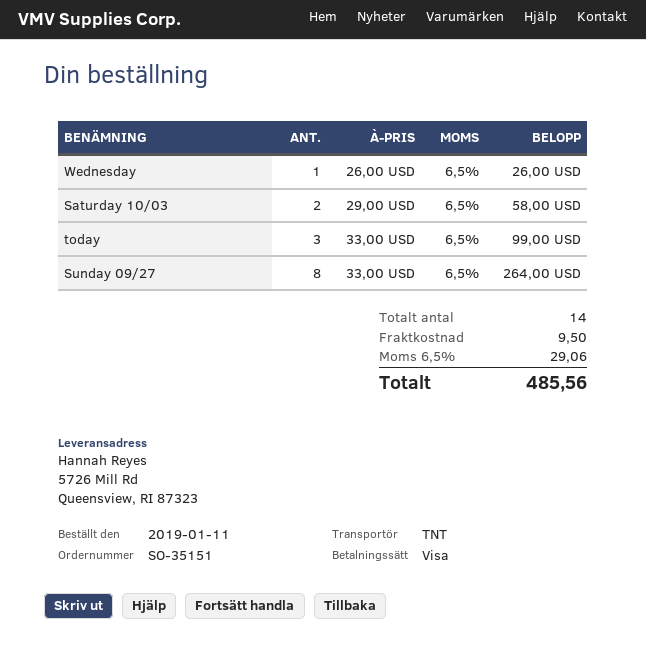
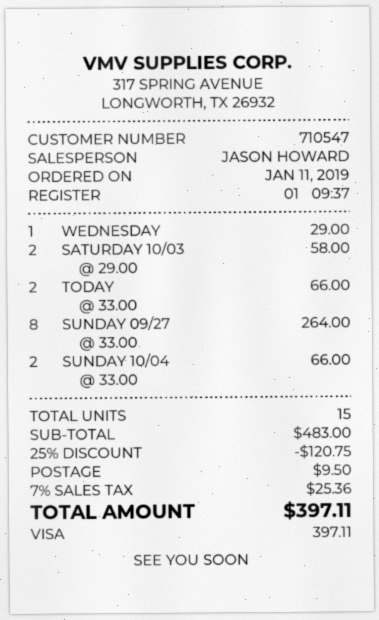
Wednesday: 1 x 26.00 = 26.00 -> 1 x 29.00 = 29.00
today: 3 x 33.00 = 99.00 -> 2 x 33.00 = 66.00
SUNDAY 10/04: none -> 2 x 33.00 = 66.00
total quantity: 14 -> 15
discount: none -> 25% = 120.75
tax: 6.5% = 29.06 -> 7% = 25.36
total: 485.56 -> 397.11

